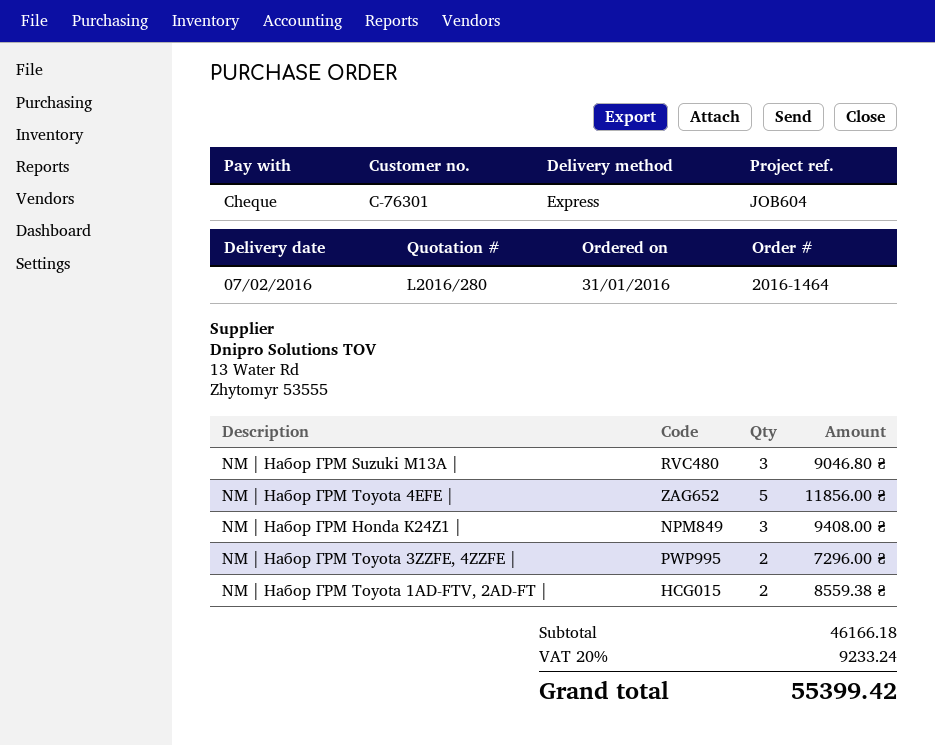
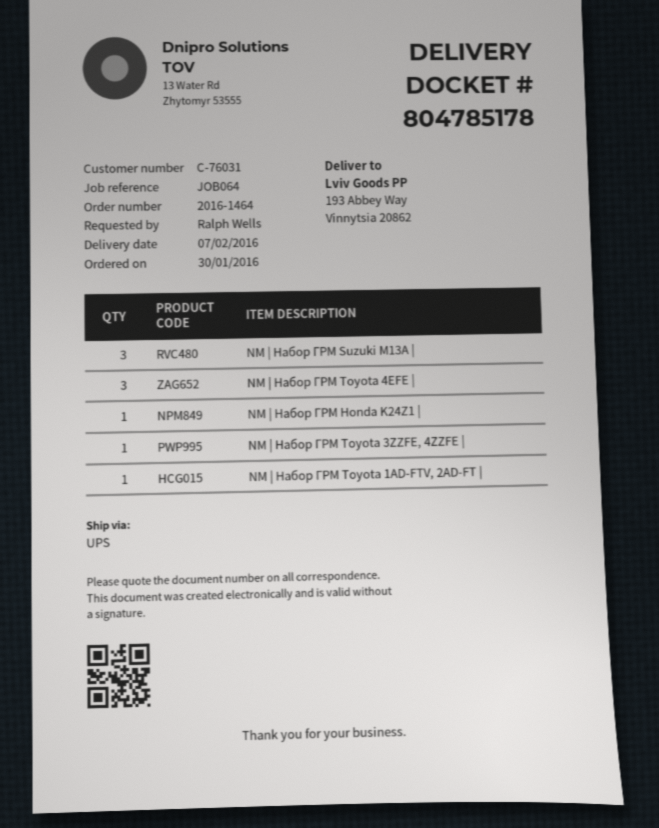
order date: 2016-01-31 -> 2016-01-30
customer number: C-76301 -> C-76031
reference: JOB604 -> JOB064
shipping method: express -> UPS
NM | Набор ГРМ Toyota 4EFE |: 5 -> 3
NM | Набор ГРМ Honda K24Z1 |: 3 -> 1
NM | Набор ГРМ Toyota 3ZZFE, 4ZZFE |: 2 -> 1
NM | Набор ГРМ Toyota 1AD-FTV, 2AD-FT |: 2 -> 1

